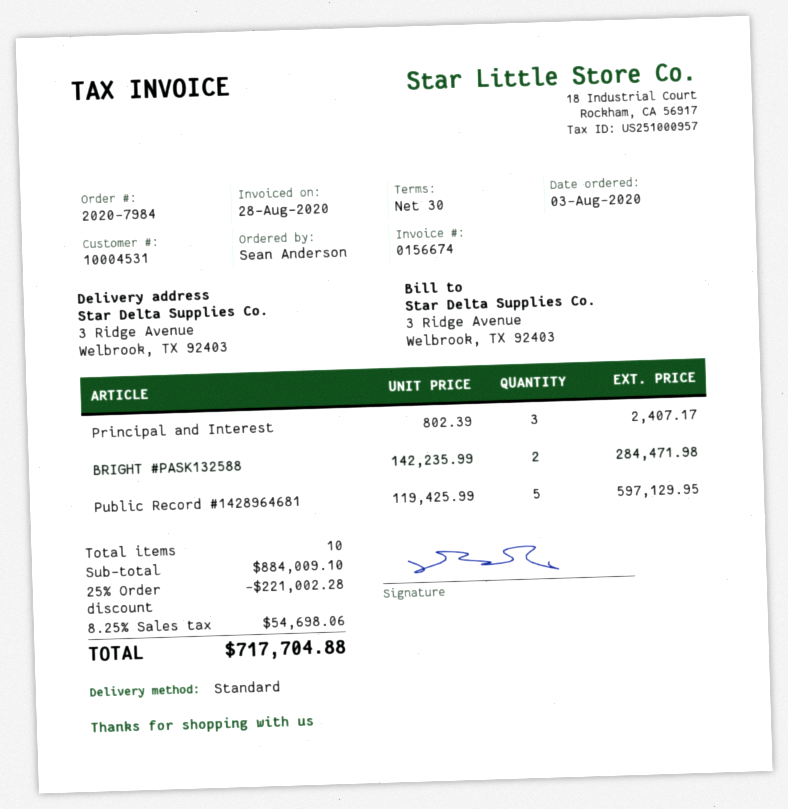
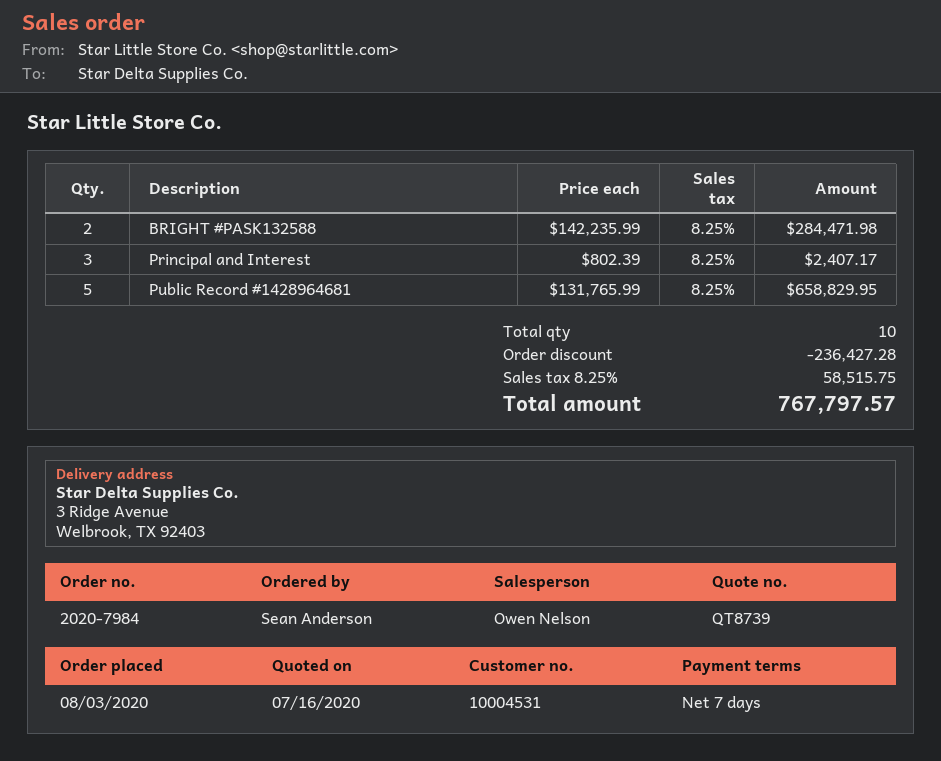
payment terms: 30 days -> 7 days
Public Record #1428964681: 5 x 119425.99 = 597129.95 -> 5 x 131765.99 = 658829.95
discount: 221002.28 -> 236427.28
tax: 8.25% = 54698.06 -> 8.25% = 58515.75
total: 717704.88 -> 767797.57

